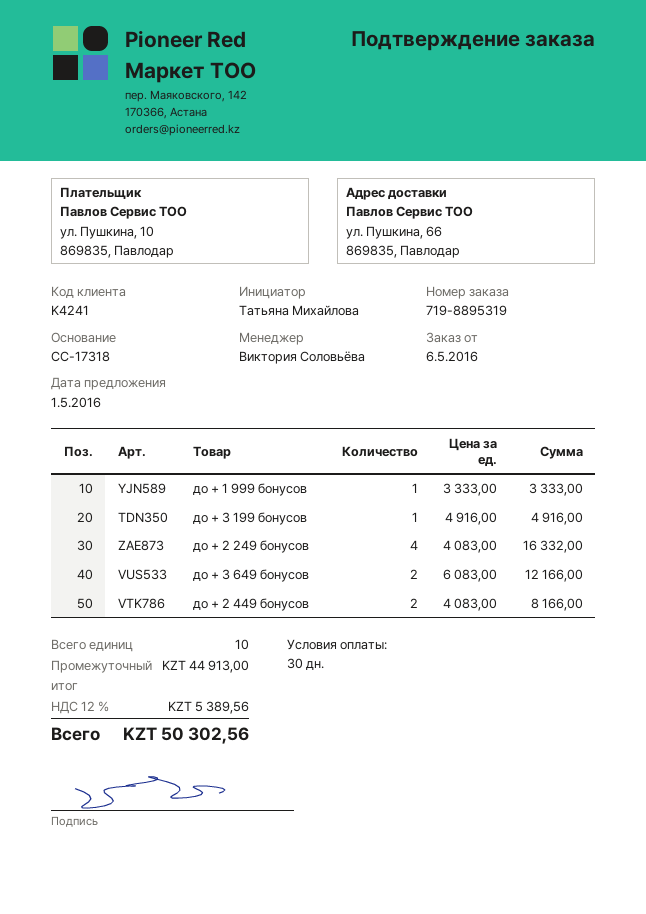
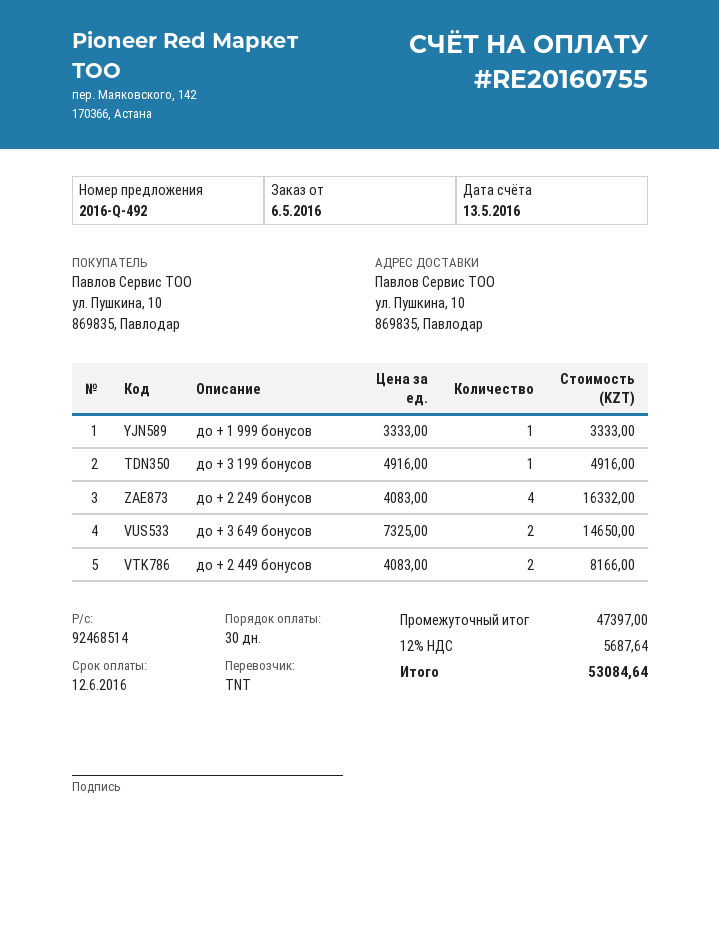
ship to: ул. Пушкина, 66, 869835, Павлодар -> ул. Пушкина, 10, 869835, Павлодар
до + 3 649 бонусов: 2 x 6083.00 = 12166.00 -> 2 x 7325.00 = 14650.00
subtotal: 44913.00 -> 47397.00
tax: 12% = 5389.56 -> 12% = 5687.64
total: 50302.56 -> 53084.64

